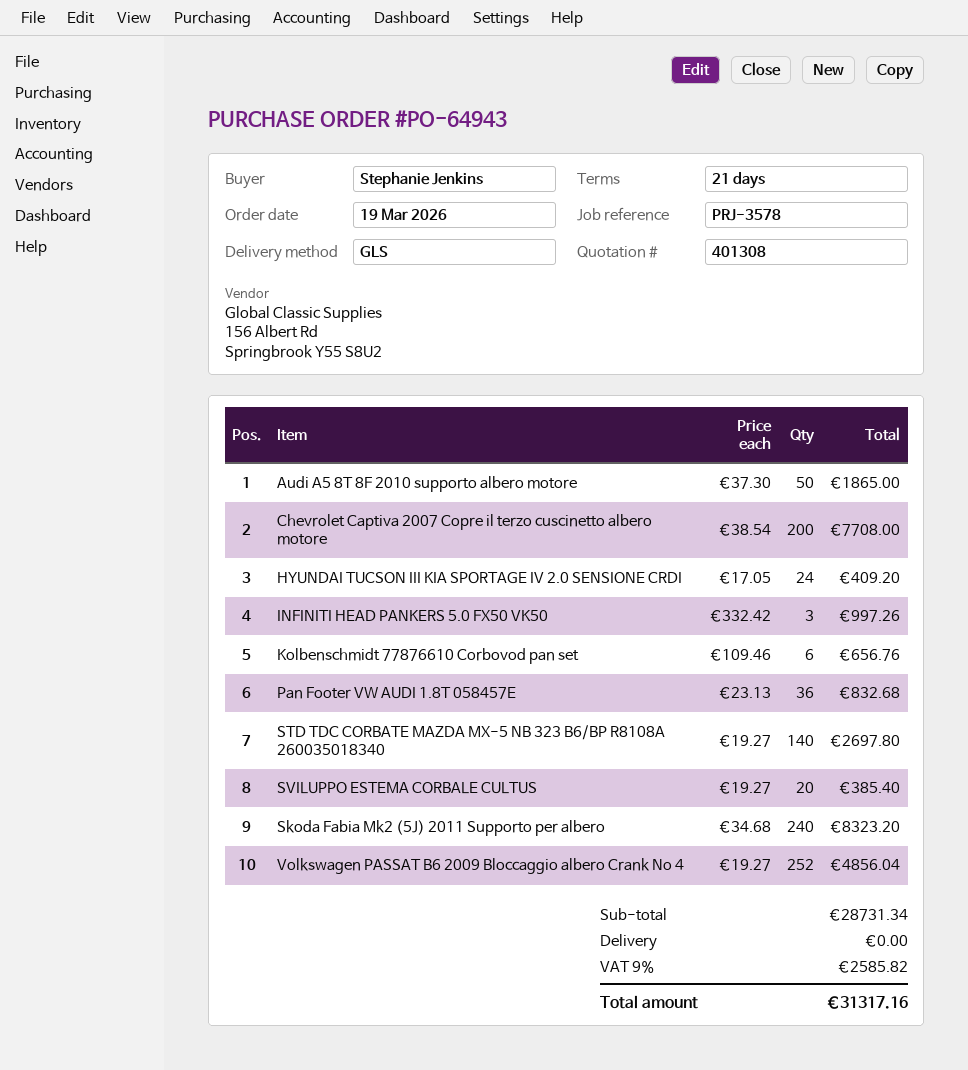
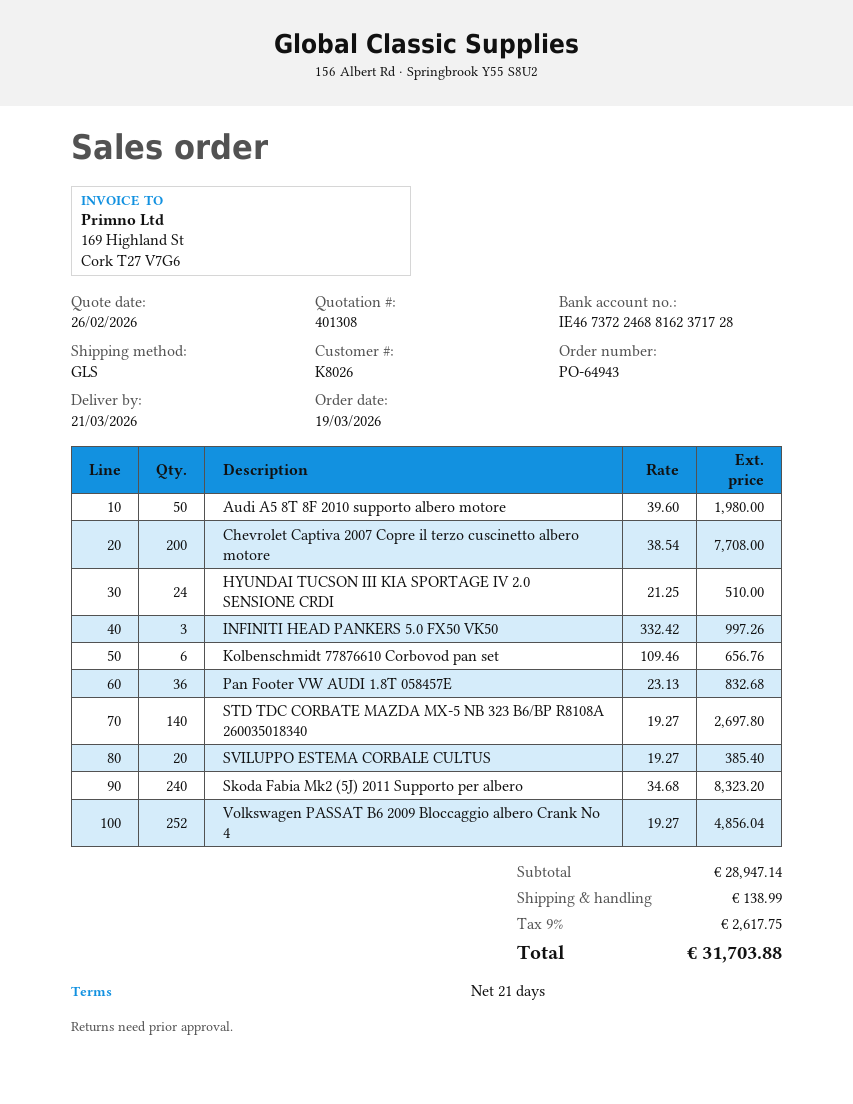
Audi A5 8T 8F 2010 supporto albero motore: 50 x 37.30 = 1865.00 -> 50 x 39.60 = 1980.00
HYUNDAI TUCSON III KIA SPORTAGE IV 2.0 SENSIONE CRDI: 24 x 17.05 = 409.20 -> 24 x 21.25 = 510.00
subtotal: 28731.34 -> 28947.14
shipping: 0.00 -> 138.99
tax: 9% = 2585.82 -> 9% = 2617.75
total: 31317.16 -> 31703.88

